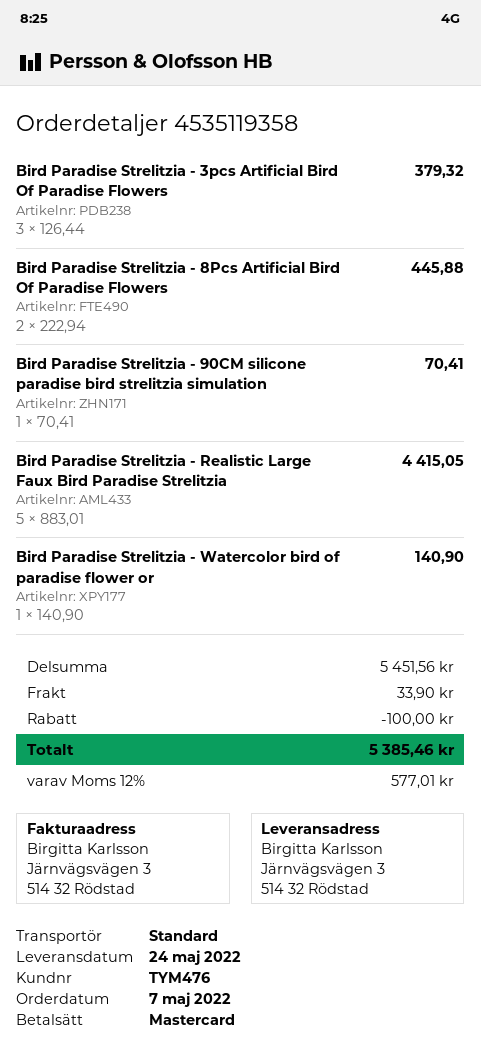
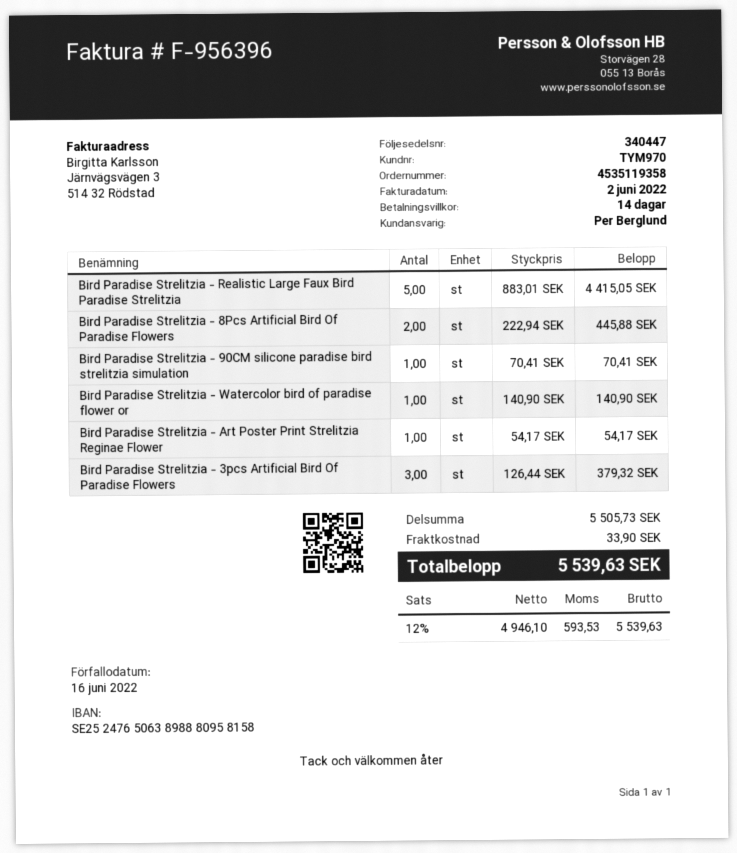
customer number: TYM476 -> TYM970
Bird Paradise Strelitzia - Art Poster Print Strelitzia Reginae Flower: none -> 1 x 54.17 = 54.17
subtotal: 5451.56 -> 5505.73
discount: 100.00 -> none
tax: 12% = 577.01 -> 12% = 593.53
total: 5385.46 -> 5539.63

